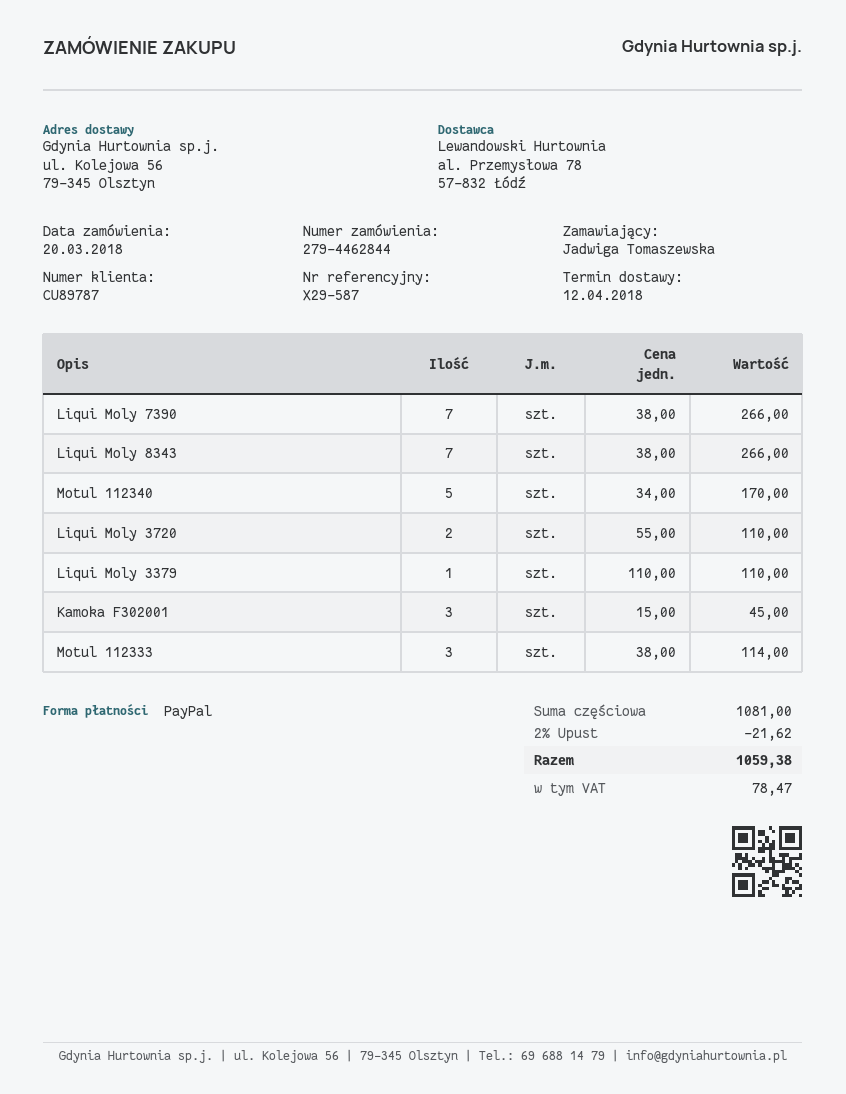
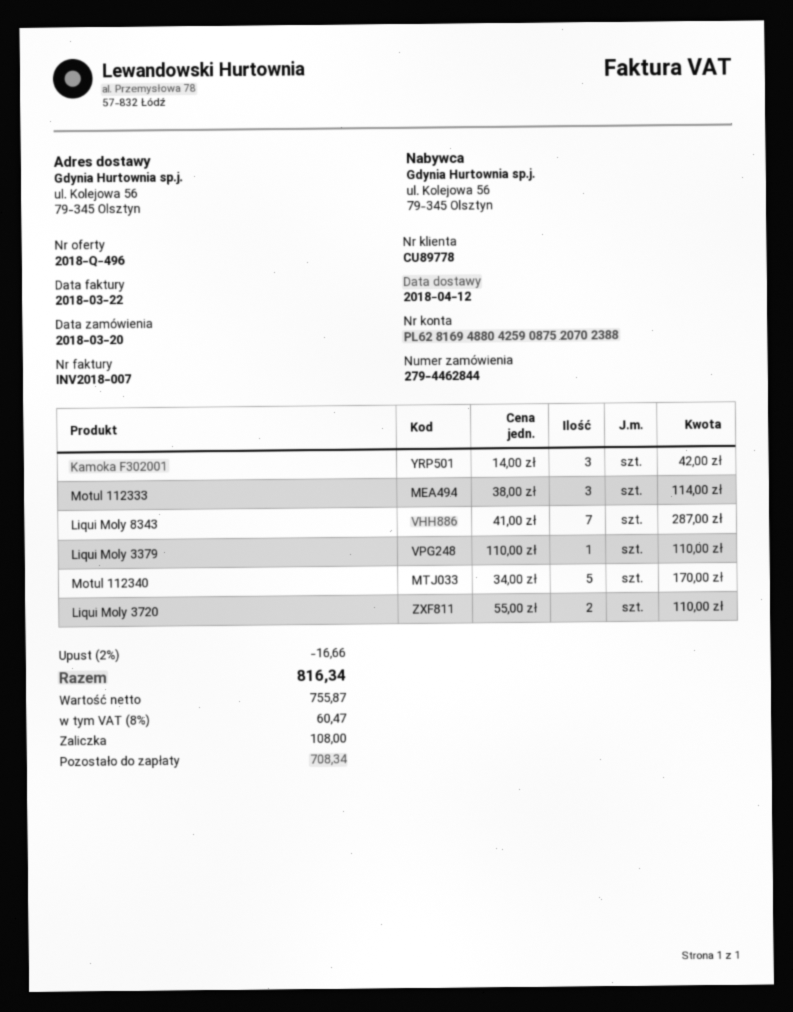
customer number: CU89787 -> CU89778
Liqui Moly 7390: 7 x 38.00 = 266.00 -> none
Liqui Moly 8343: 7 x 38.00 = 266.00 -> 7 x 41.00 = 287.00
Kamoka F302001: 3 x 15.00 = 45.00 -> 3 x 14.00 = 42.00
discount: 2% = 21.62 -> 2% = 16.66
tax: 78.47 -> 60.47
total: 1059.38 -> 816.34

